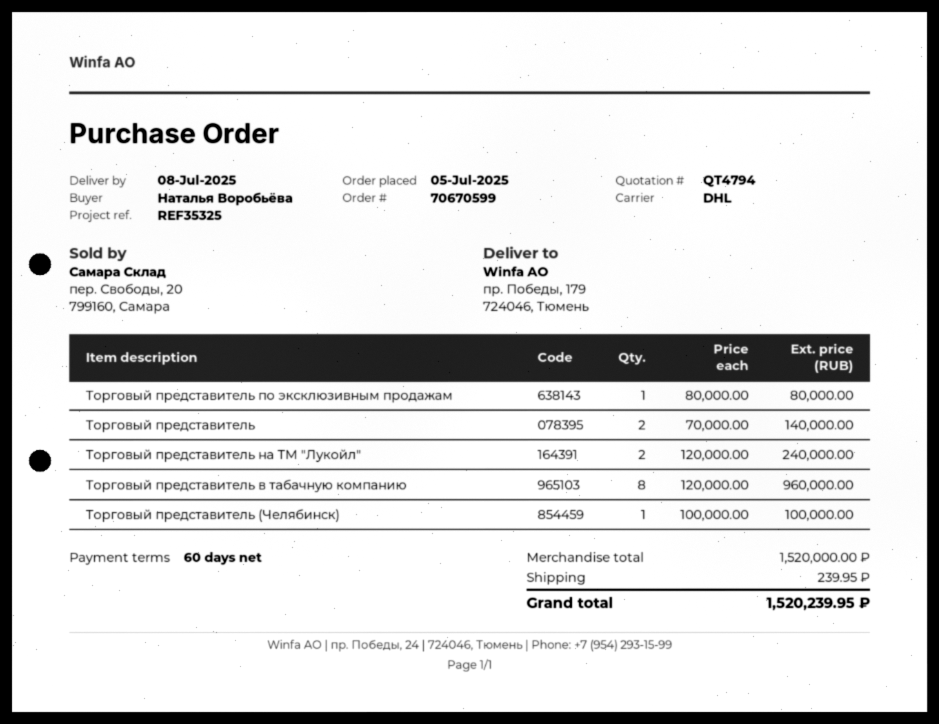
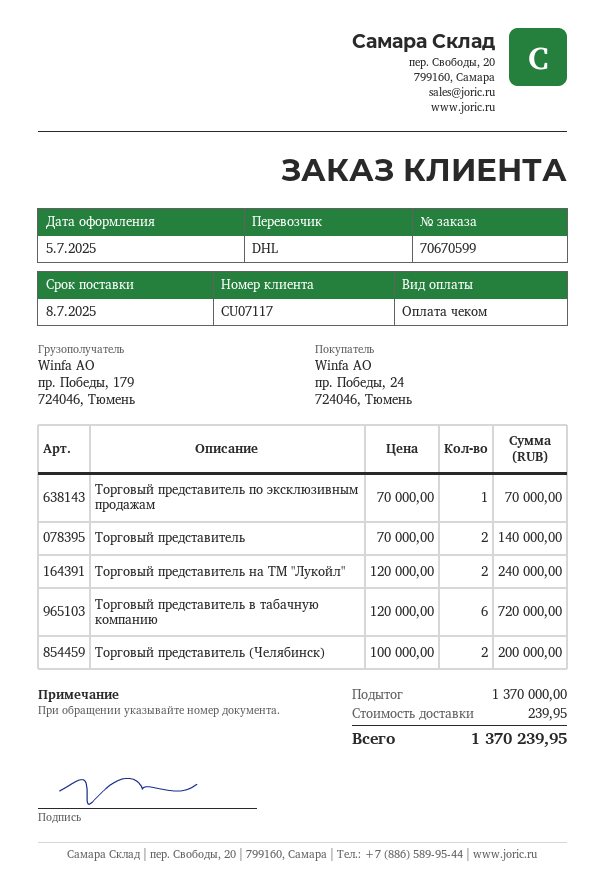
Торговый представитель по эксклюзивным продажам: 1 x 80000.00 = 80000.00 -> 1 x 70000.00 = 70000.00
Торговый представитель в табачную компанию: 8 x 120000.00 = 960000.00 -> 6 x 120000.00 = 720000.00
Торговый представитель (Челябинск): 1 x 100000.00 = 100000.00 -> 2 x 100000.00 = 200000.00
subtotal: 1520000.00 -> 1370000.00
total: 1520239.95 -> 1370239.95

